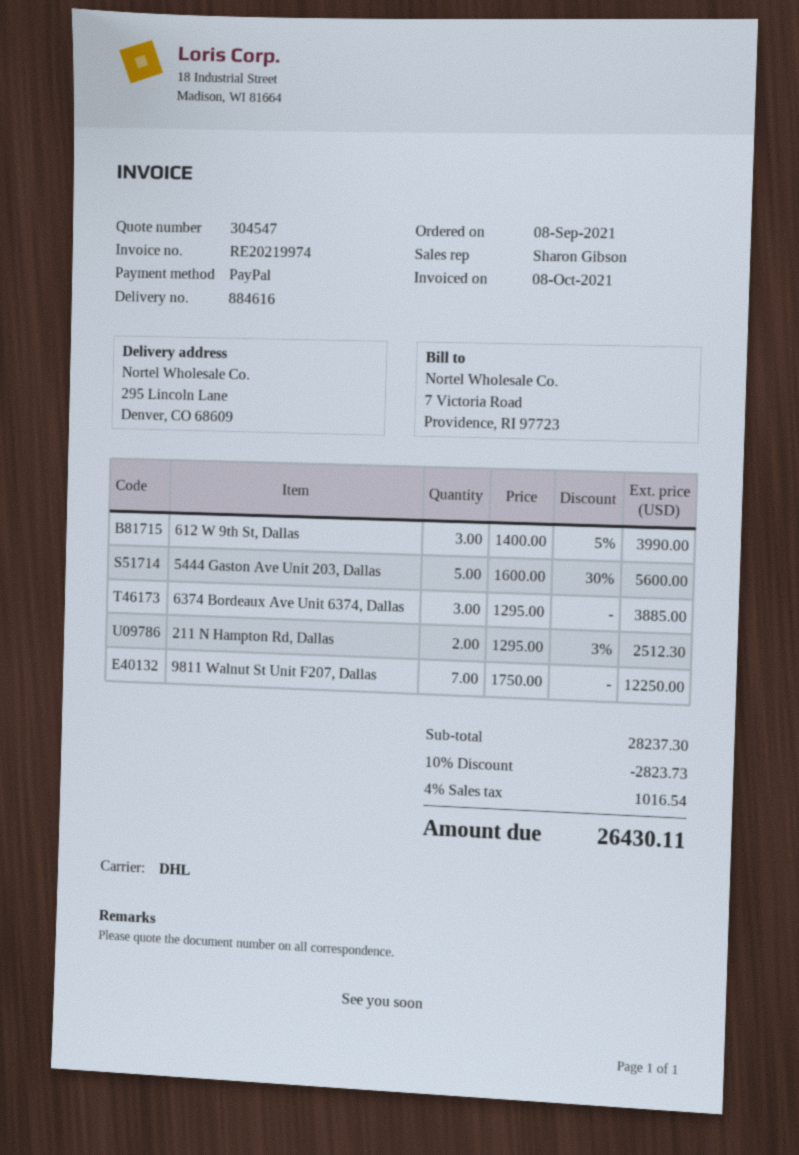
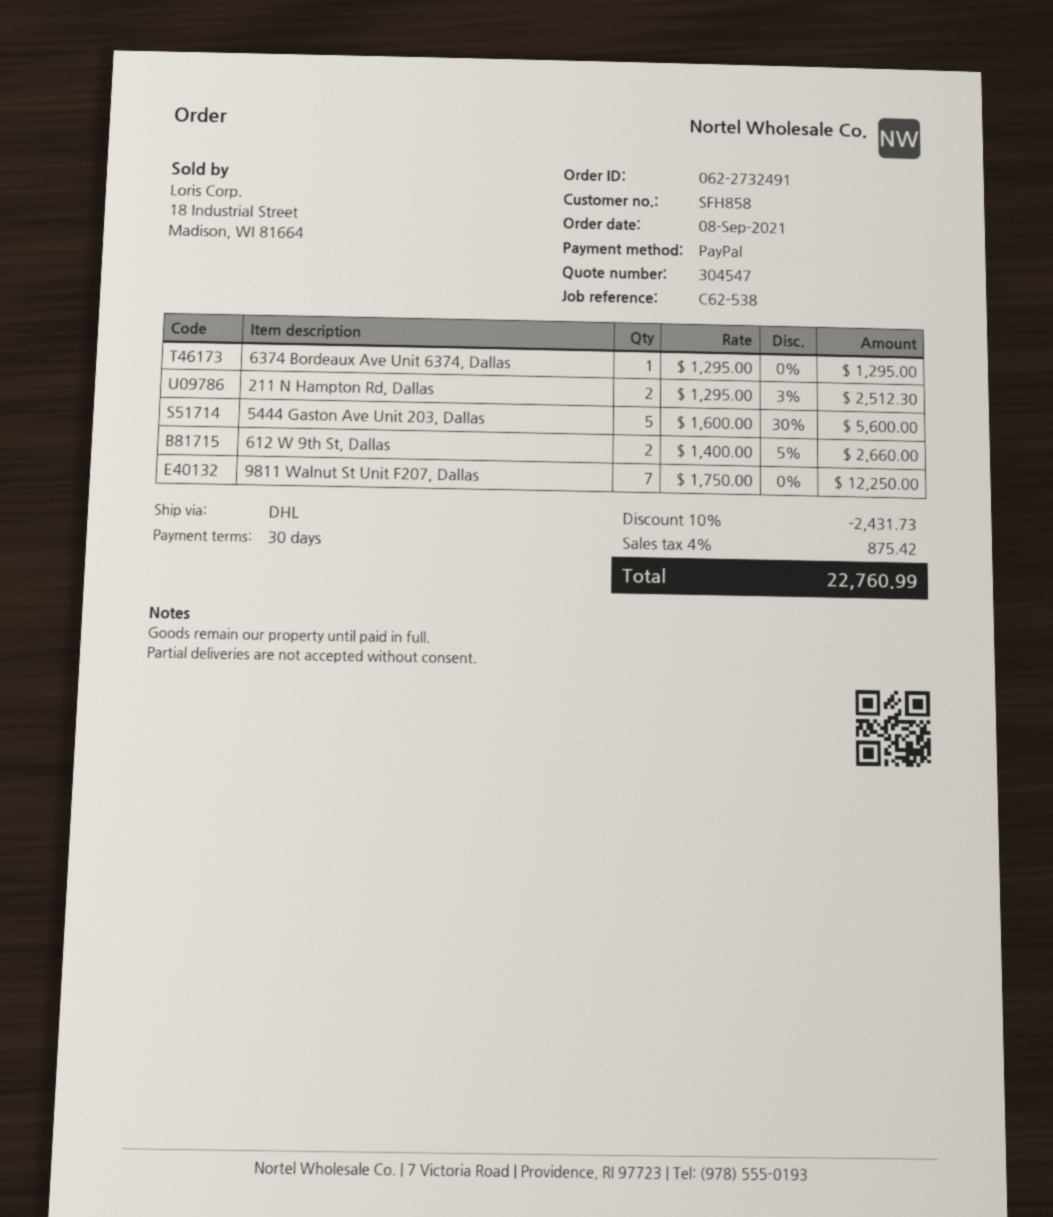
612 W 9th St, Dallas: 3 x 1400.00 - 5% = 3990.00 -> 2 x 1400.00 - 5% = 2660.00
6374 Bordeaux Ave Unit 6374, Dallas: 3 x 1295.00 = 3885.00 -> 1 x 1295.00 = 1295.00
discount: 10% = 2823.73 -> 10% = 2431.73
tax: 4% = 1016.54 -> 4% = 875.42
total: 26430.11 -> 22760.99

